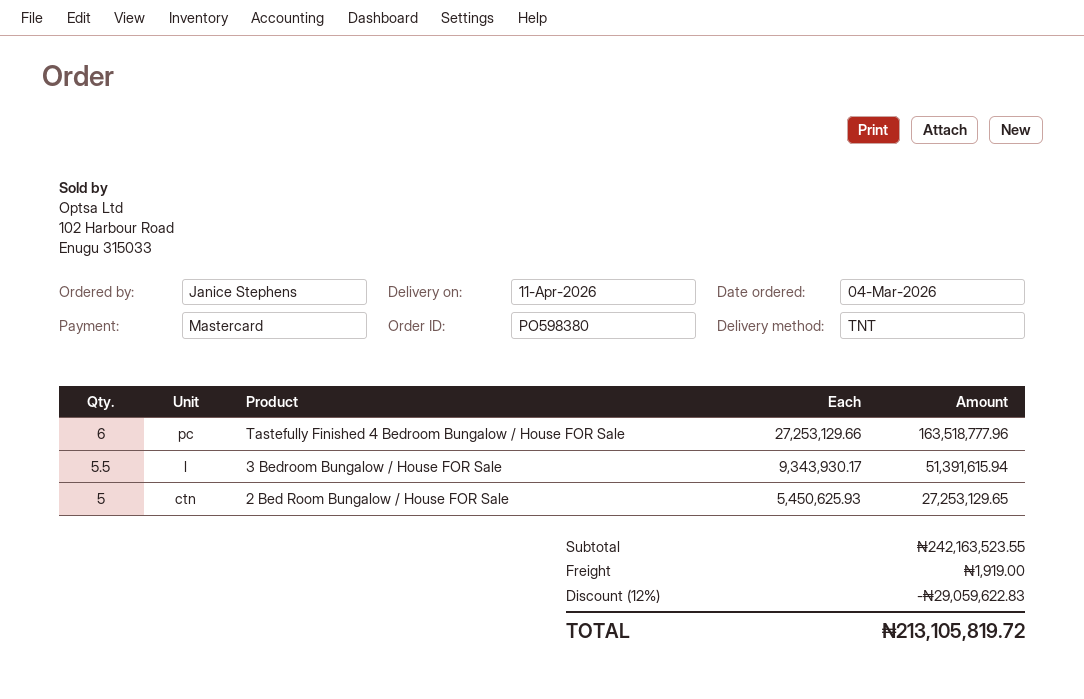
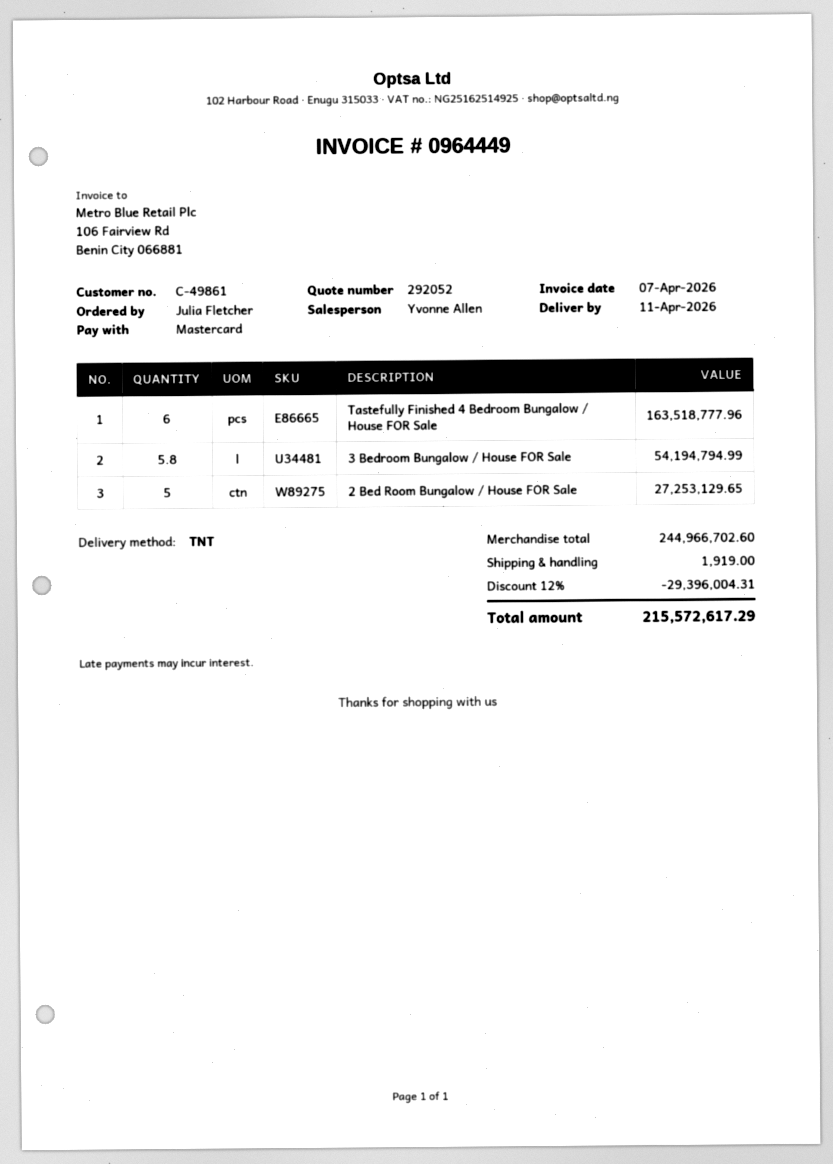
ordered by: Janice Stephens -> Julia Fletcher
3 Bedroom Bungalow / House FOR Sale: 5.5 for 51391615.94 -> 5.8 for 54194794.99
subtotal: 242163523.55 -> 244966702.60
discount: 12% = 29059622.83 -> 12% = 29396004.31
total: 213105819.72 -> 215572617.29

